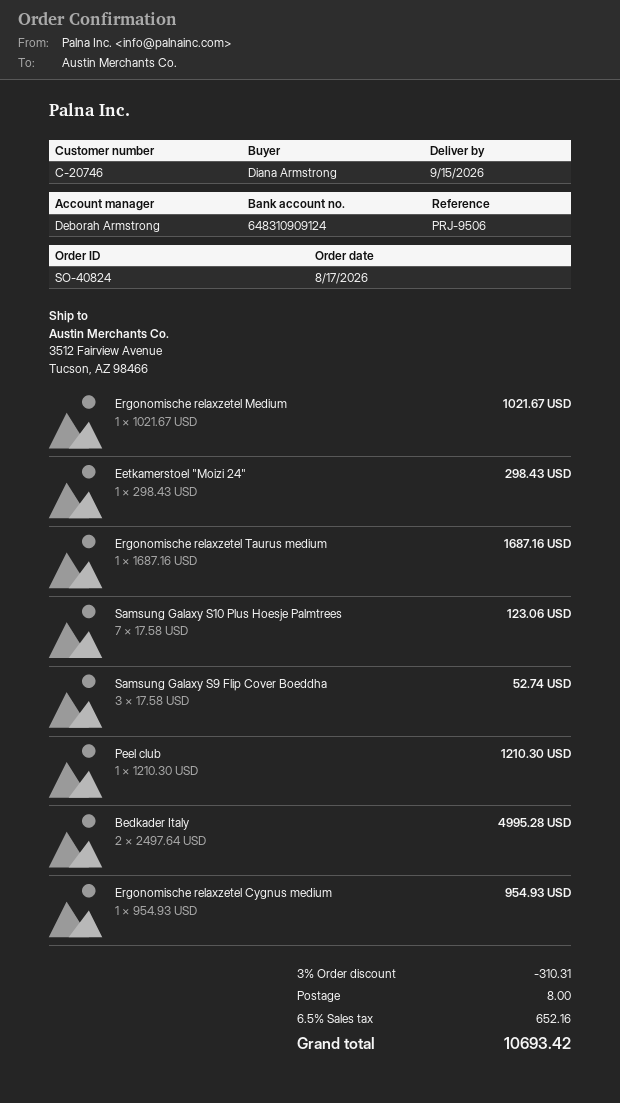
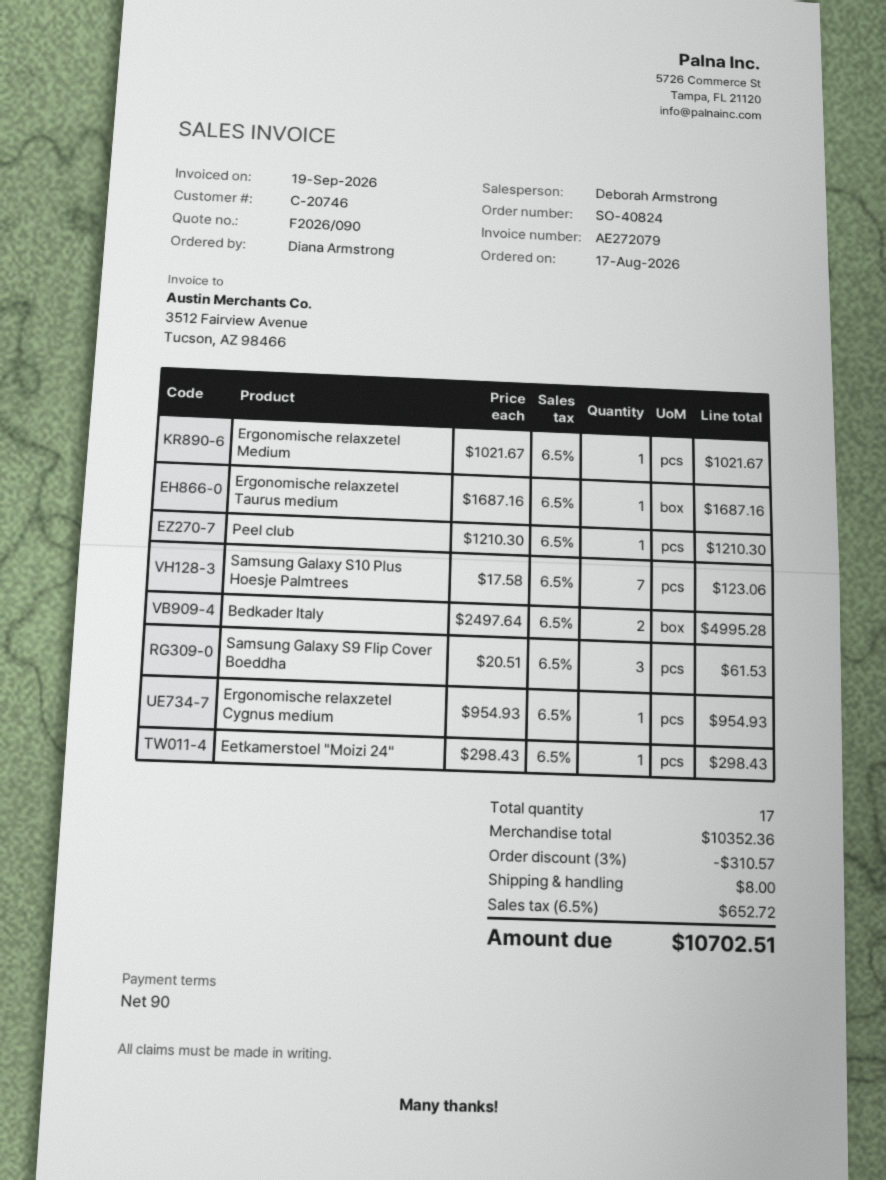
Samsung Galaxy S9 Flip Cover Boeddha: 3 x 17.58 = 52.74 -> 3 x 20.51 = 61.53
discount: 3% = 310.31 -> 3% = 310.57
tax: 6.5% = 652.16 -> 6.5% = 652.72
total: 10693.42 -> 10702.51

